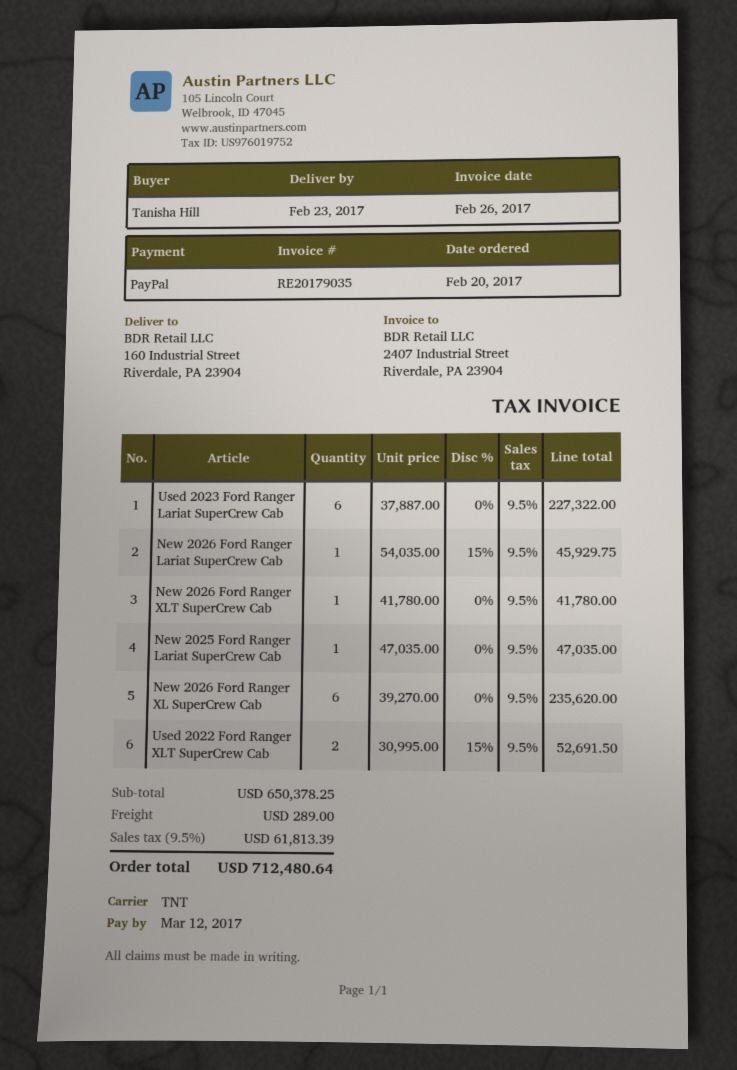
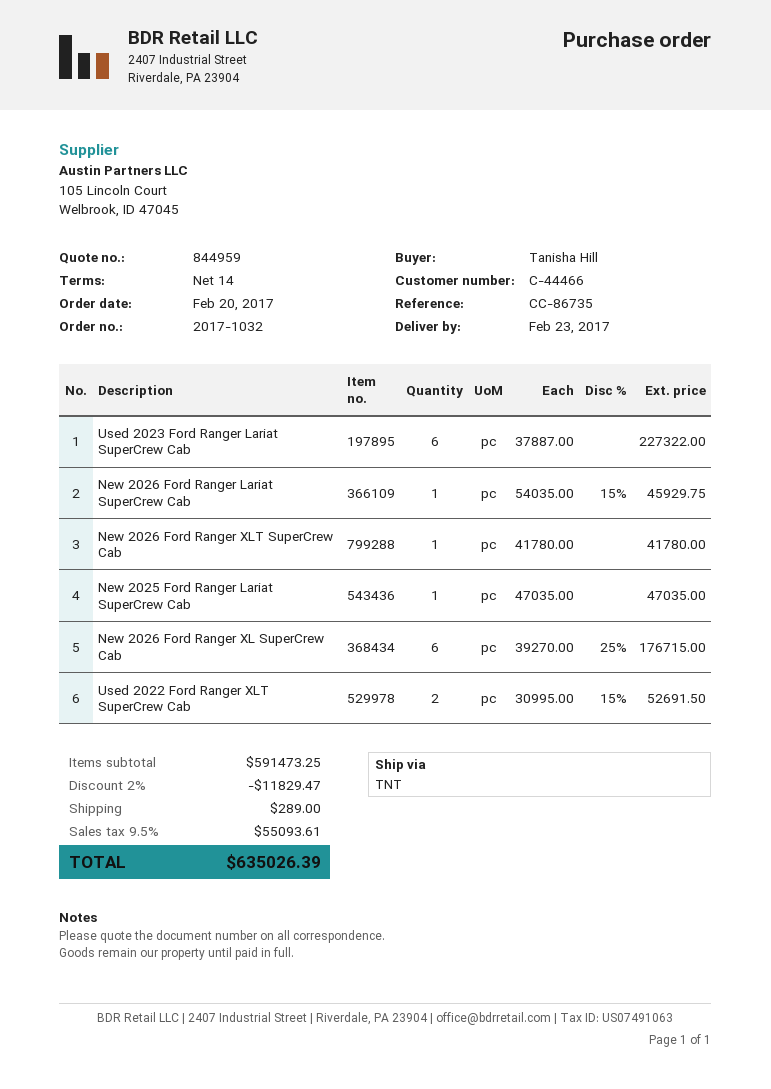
New 2026 Ford Ranger XL SuperCrew Cab: 6 x 39270.00 = 235620.00 -> 6 x 39270.00 - 25% = 176715.00
subtotal: 650378.25 -> 591473.25
discount: none -> 2% = 11829.47
tax: 9.5% = 61813.39 -> 9.5% = 55093.61
total: 712480.64 -> 635026.39

